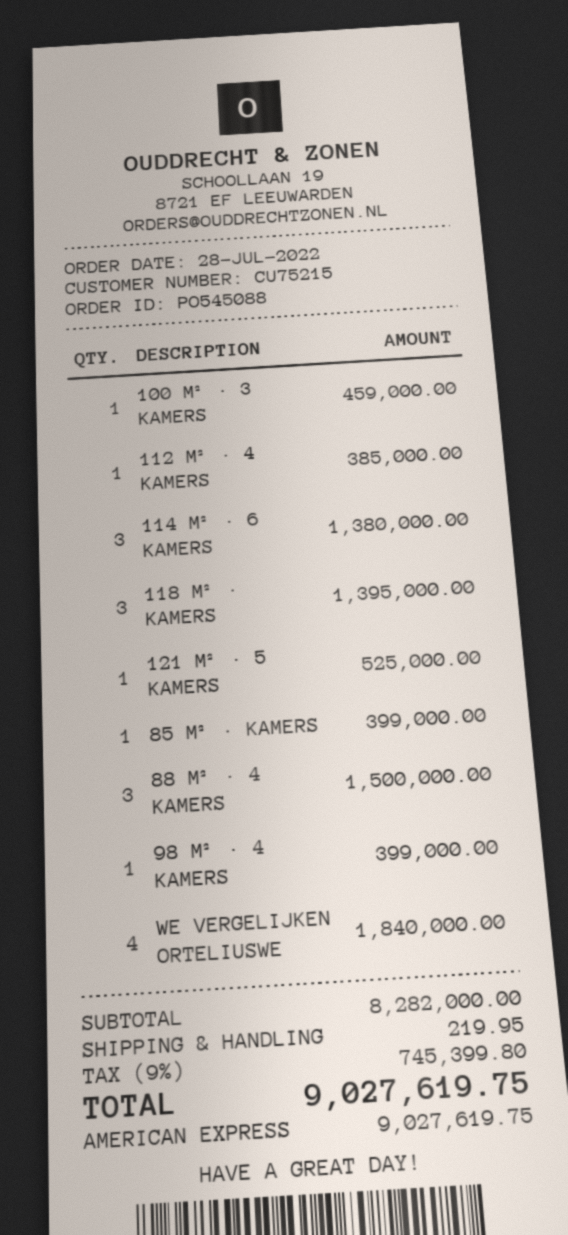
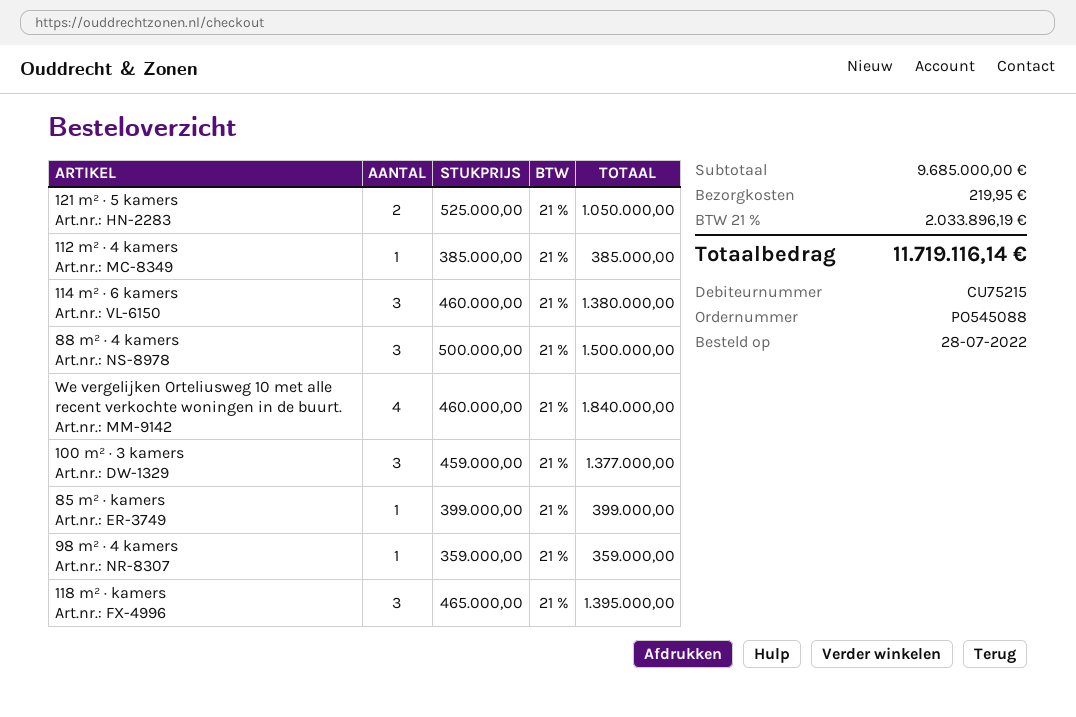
100 M² · 3 KAMERS: 1 for 459000.00 -> 3 for 1377000.00
121 M² · 5 KAMERS: 1 for 525000.00 -> 2 for 1050000.00
98 M² · 4 KAMERS: 1 for 399000.00 -> 1 for 359000.00
subtotal: 8282000.00 -> 9685000.00
tax: 9% = 745399.80 -> 21% = 2033896.19
total: 9027619.75 -> 11719116.14

